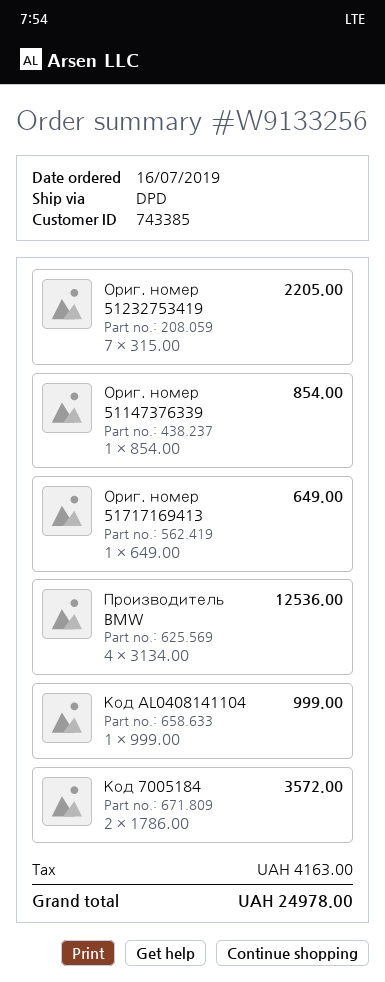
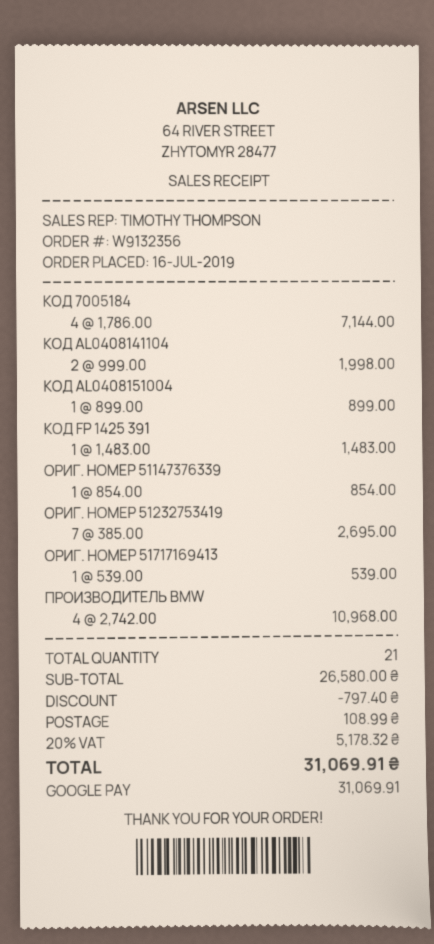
order number: W9133256 -> W9132356
Ориг. номер 51232753419: 7 x 315.00 = 2205.00 -> 7 x 385.00 = 2695.00
Ориг. номер 51717169413: 1 x 649.00 = 649.00 -> 1 x 539.00 = 539.00
Производитель BMW: 4 x 3134.00 = 12536.00 -> 4 x 2742.00 = 10968.00
Код AL0408141104: 1 x 999.00 = 999.00 -> 2 x 999.00 = 1998.00
Код 7005184: 2 x 1786.00 = 3572.00 -> 4 x 1786.00 = 7144.00
КОД AL0408151004: none -> 1 x 899.00 = 899.00
КОД FP 1425 391: none -> 1 x 1483.00 = 1483.00
discount: none -> 797.40
shipping: none -> 108.99
tax: 4163.00 -> 5178.32
total: 24978.00 -> 31069.91

